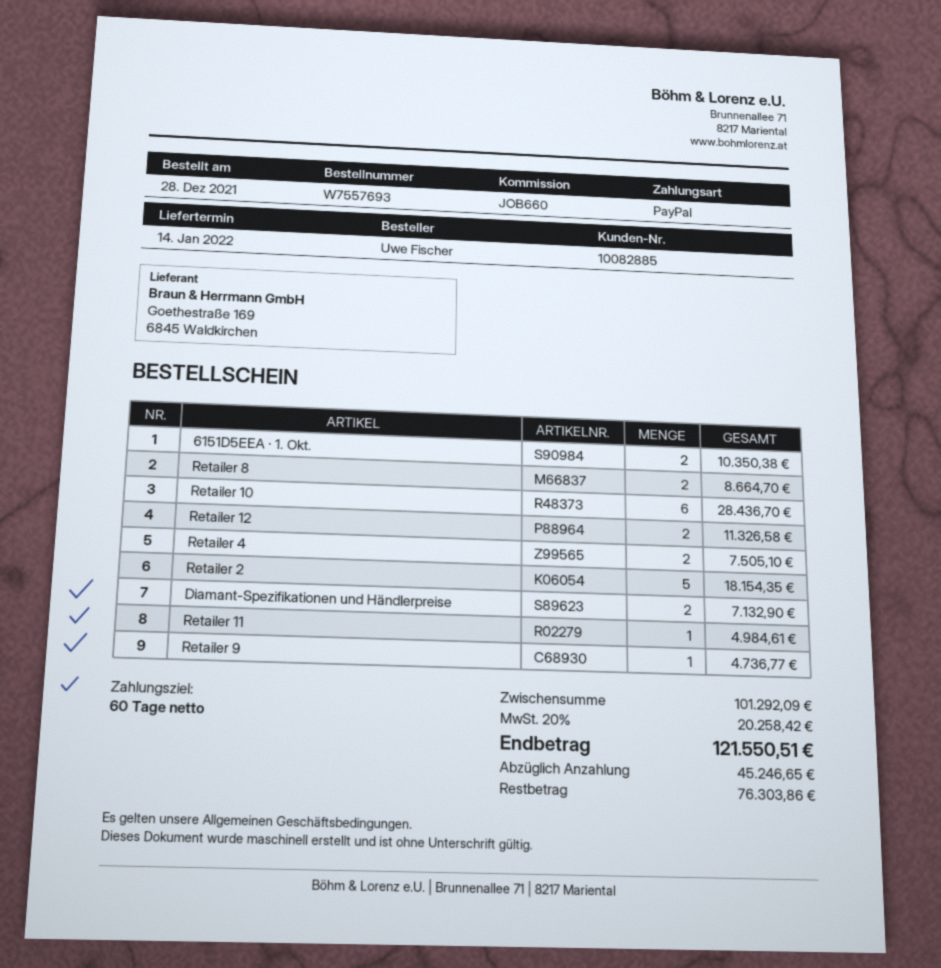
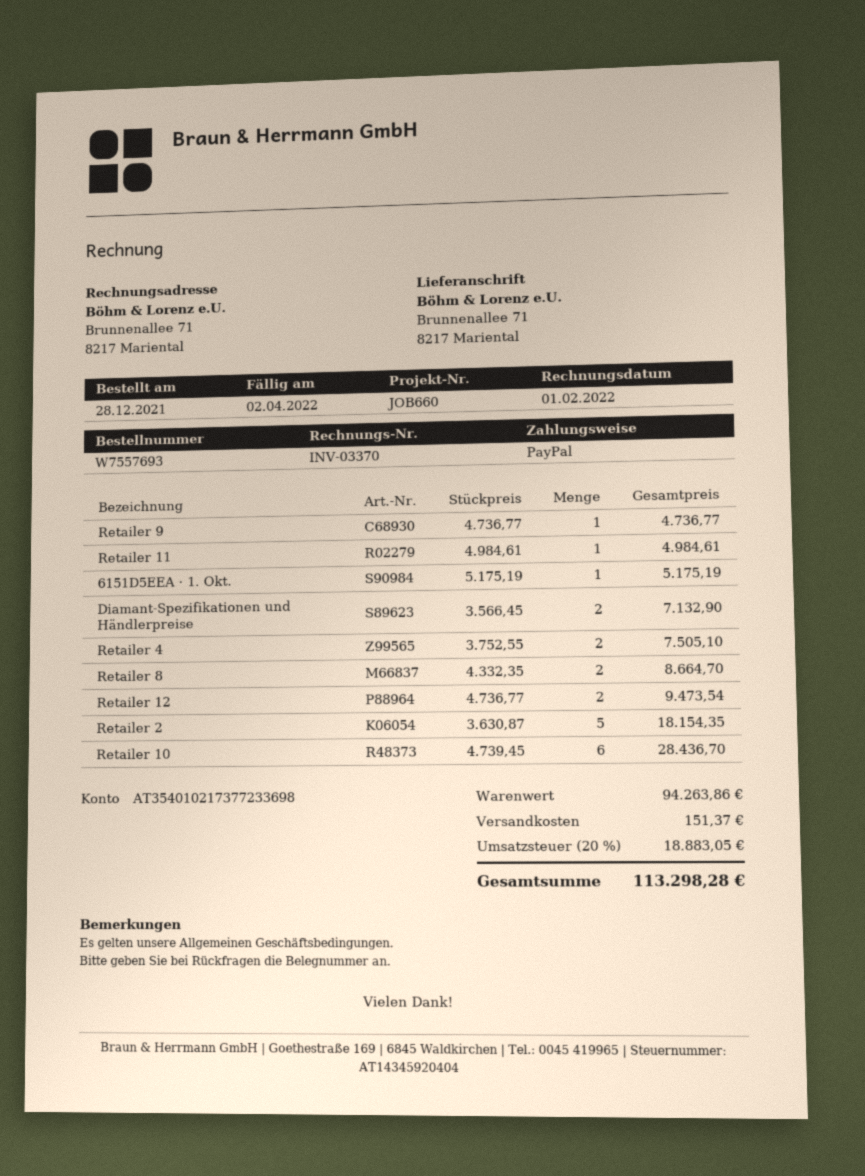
6151D5EEA · 1. Okt.: 2 for 10350.38 -> 1 for 5175.19
Retailer 12: 2 for 11326.58 -> 2 for 9473.54
subtotal: 101292.09 -> 94263.86
shipping: none -> 151.37
tax: 20% = 20258.42 -> 20% = 18883.05
total: 121550.51 -> 113298.28

